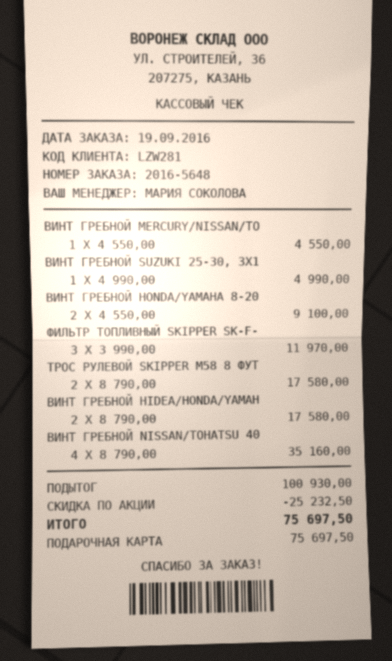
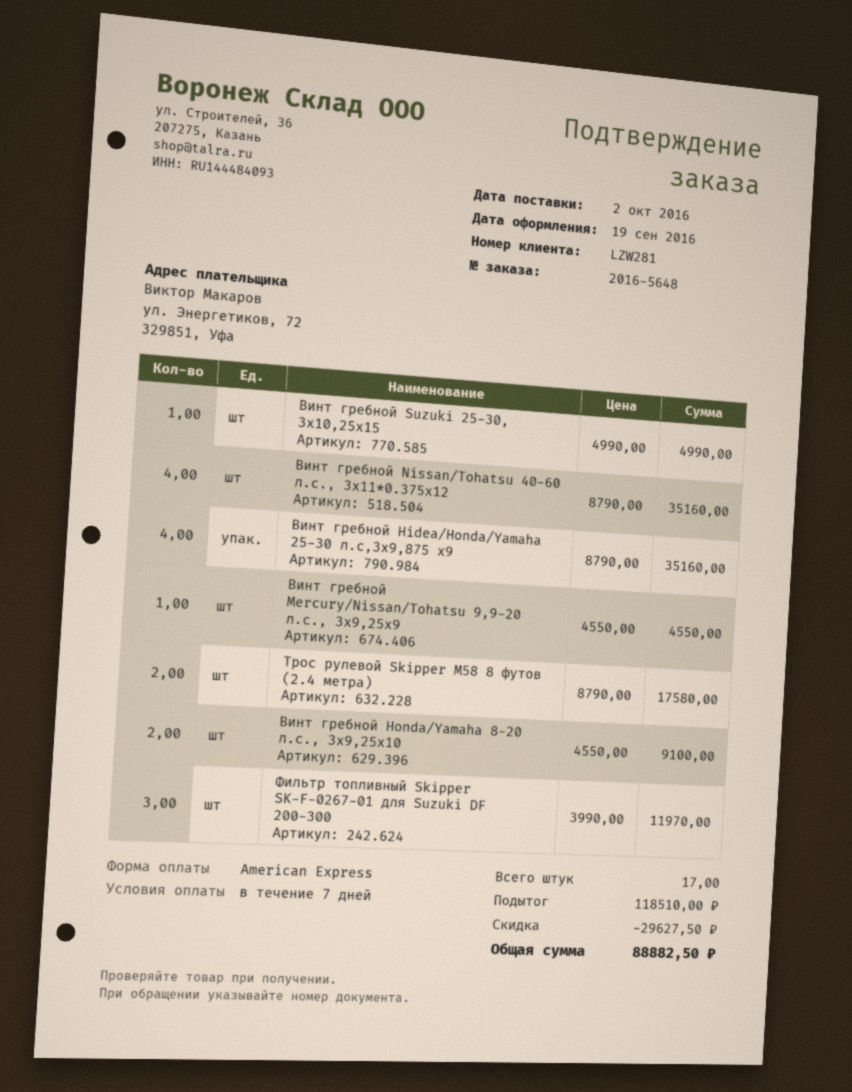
payment method: gift card -> American Express
ВИНТ ГРЕБНОЙ HIDEA/HONDA/YAMAH: 2 x 8790.00 = 17580.00 -> 4 x 8790.00 = 35160.00
subtotal: 100930.00 -> 118510.00
discount: 25232.50 -> 29627.50
total: 75697.50 -> 88882.50

